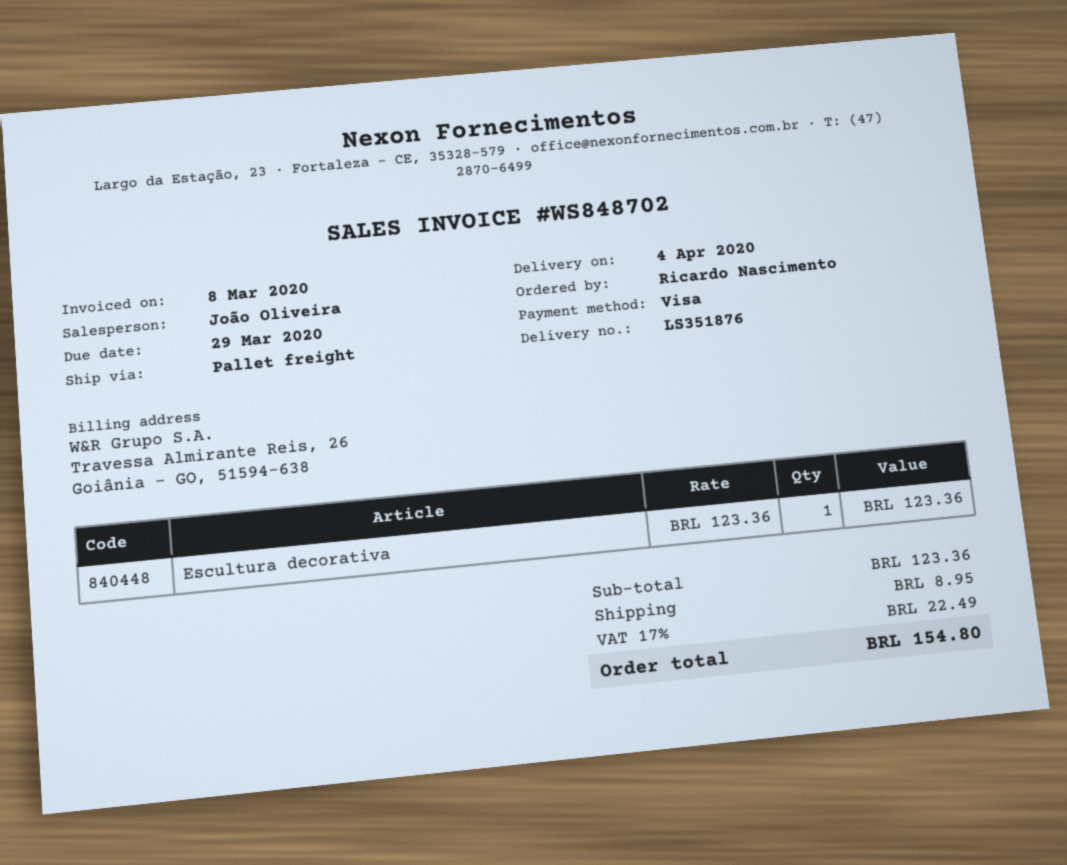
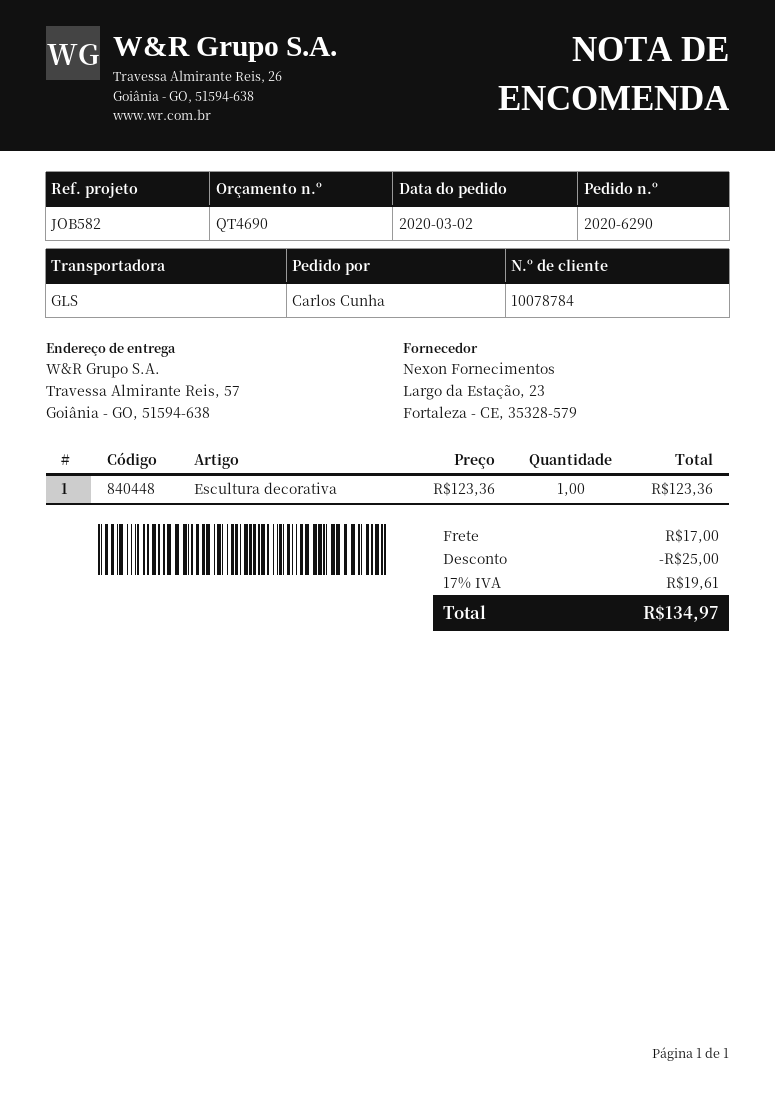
ordered by: Ricardo Nascimento -> Carlos Cunha
shipping method: pallet freight -> GLS
discount: none -> 25.00
shipping: 8.95 -> 17.00
tax: 17% = 22.49 -> 17% = 19.61
total: 154.80 -> 134.97

